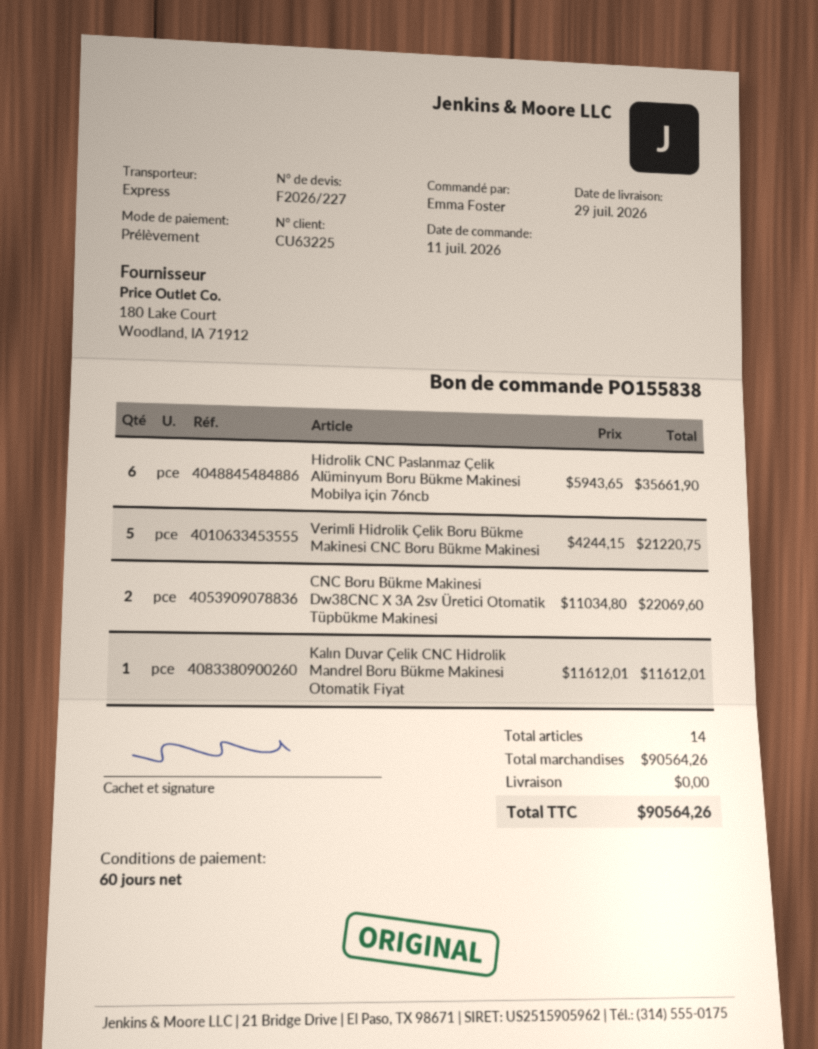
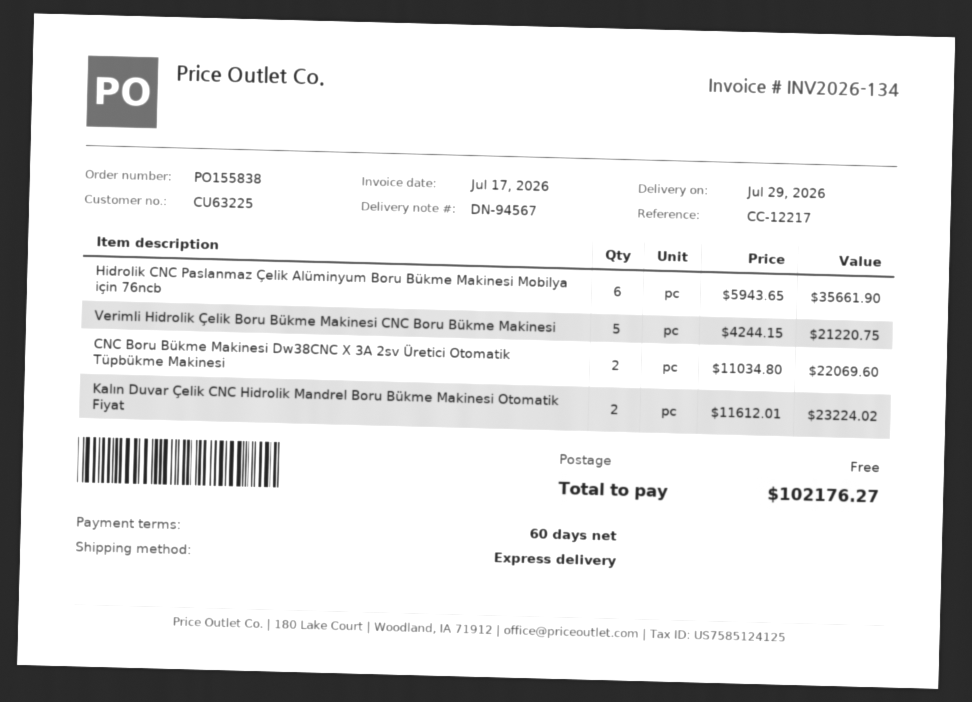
Kalın Duvar Çelik CNC Hidrolik Mandrel Boru Bükme Makinesi Otomatik Fiyat: 1 x 11612.01 = 11612.01 -> 2 x 11612.01 = 23224.02
total: 90564.26 -> 102176.27

